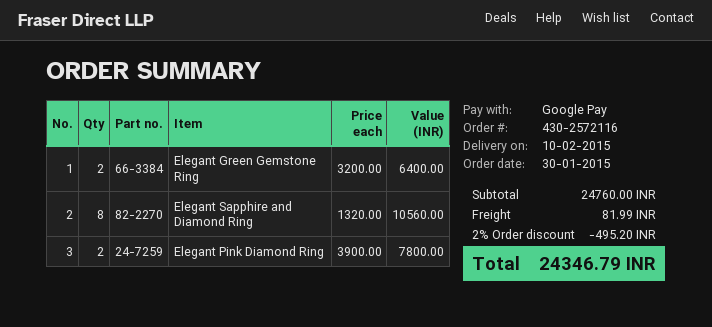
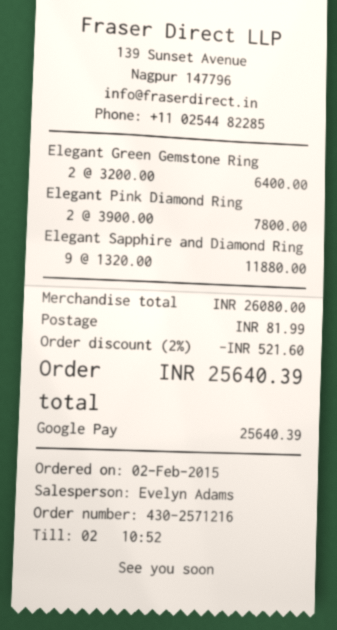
order number: 430-2572116 -> 430-2571216
order date: 2015-01-30 -> 2015-02-02
Elegant Sapphire and Diamond Ring: 8 x 1320.00 = 10560.00 -> 9 x 1320.00 = 11880.00
subtotal: 24760.00 -> 26080.00
discount: 2% = 495.20 -> 2% = 521.60
total: 24346.79 -> 25640.39

